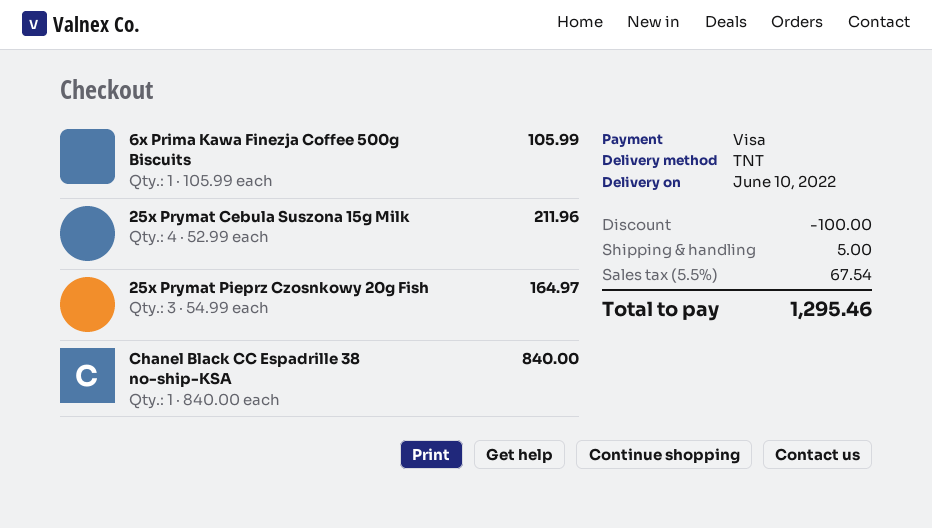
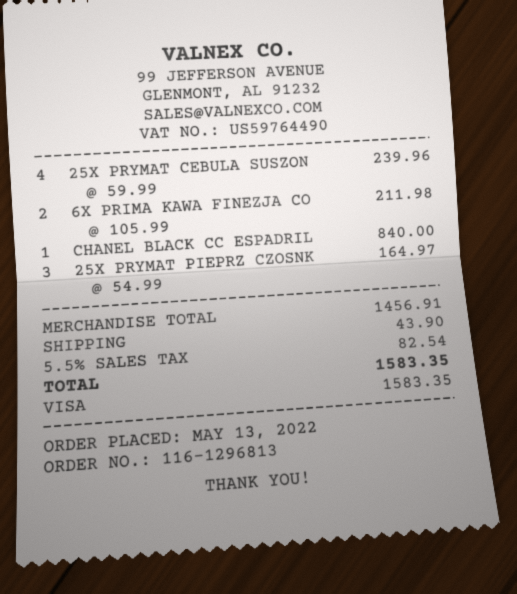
6x Prima Kawa Finezja Coffee 500g Biscuits: 1 x 105.99 = 105.99 -> 2 x 105.99 = 211.98
25x Prymat Cebula Suszona 15g Milk: 4 x 52.99 = 211.96 -> 4 x 59.99 = 239.96
discount: 100.00 -> none
shipping: 5.00 -> 43.90
tax: 5.5% = 67.54 -> 5.5% = 82.54
total: 1295.46 -> 1583.35

